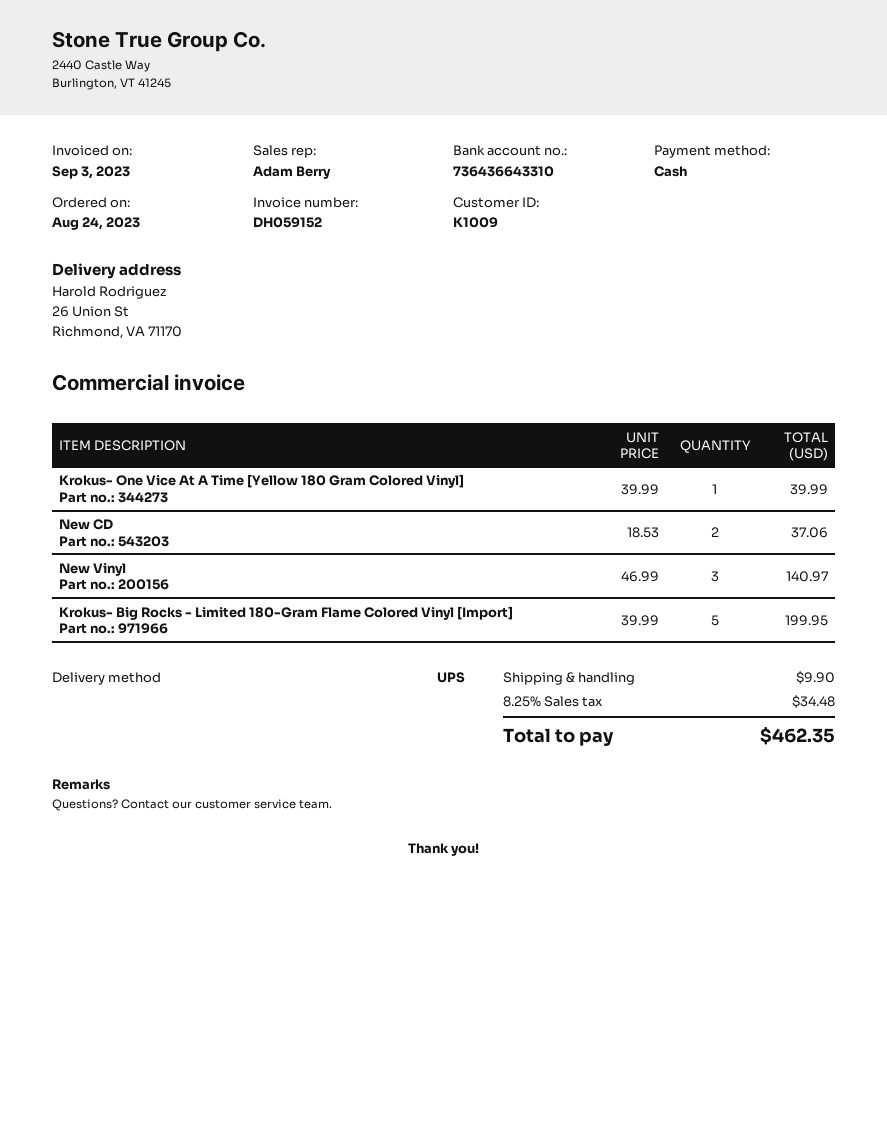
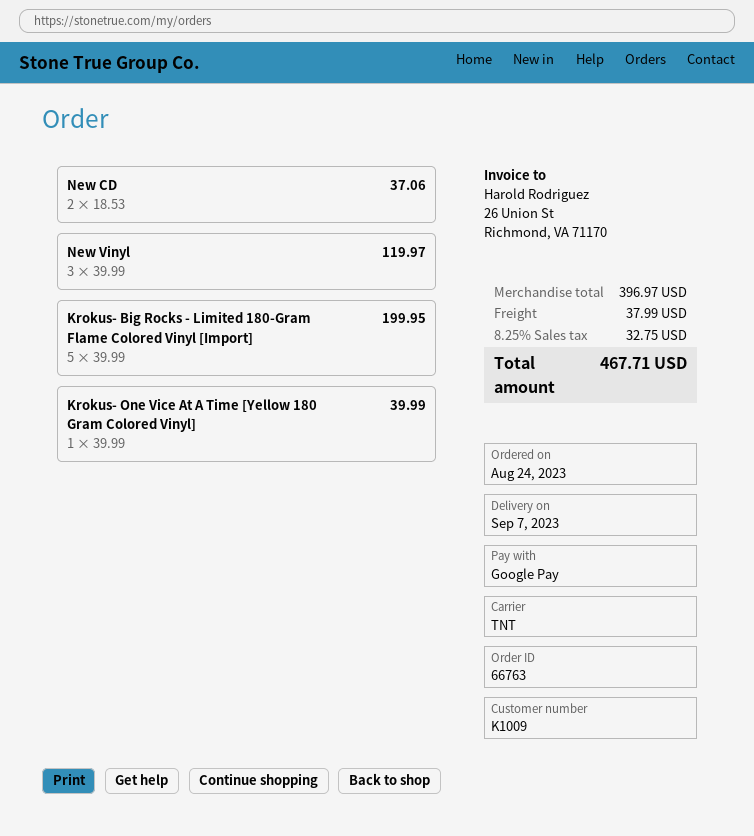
payment method: cash -> Google Pay
shipping method: UPS -> TNT
New Vinyl: 3 x 46.99 = 140.97 -> 3 x 39.99 = 119.97
shipping: 9.90 -> 37.99
tax: 8.25% = 34.48 -> 8.25% = 32.75
total: 462.35 -> 467.71

